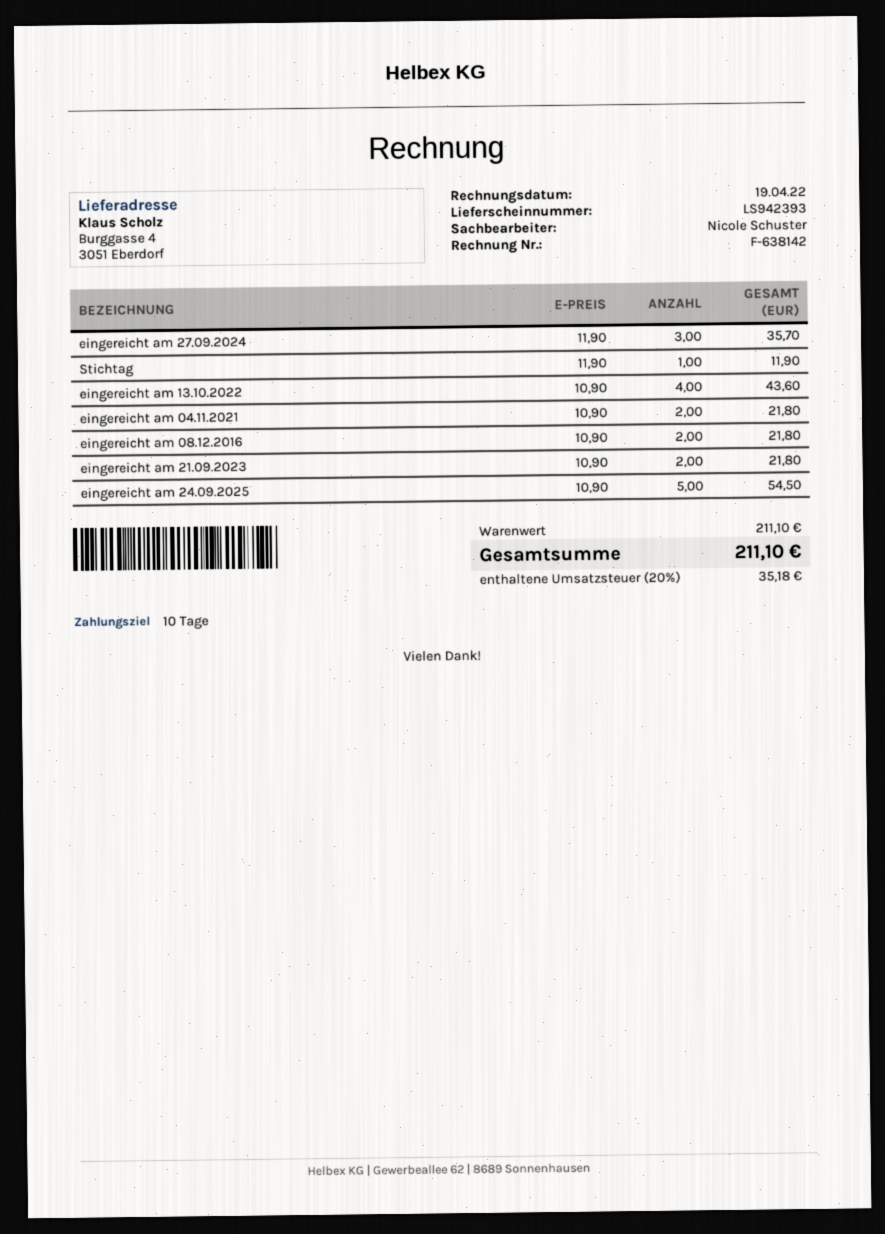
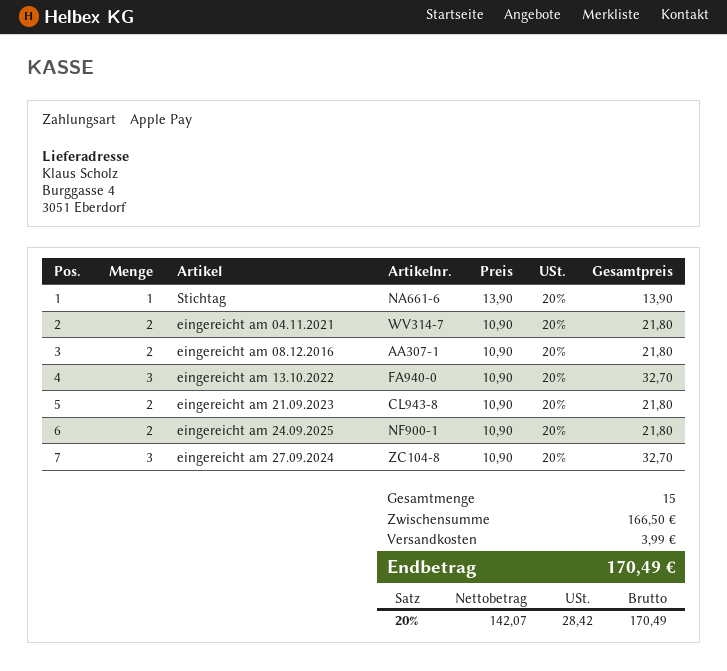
eingereicht am 27.09.2024: 3 x 11.90 = 35.70 -> 3 x 10.90 = 32.70
Stichtag: 1 x 11.90 = 11.90 -> 1 x 13.90 = 13.90
eingereicht am 13.10.2022: 4 x 10.90 = 43.60 -> 3 x 10.90 = 32.70
eingereicht am 24.09.2025: 5 x 10.90 = 54.50 -> 2 x 10.90 = 21.80
subtotal: 211.10 -> 166.50
shipping: none -> 3.99
tax: 20% = 35.18 -> 20% = 28.42
total: 211.10 -> 170.49

